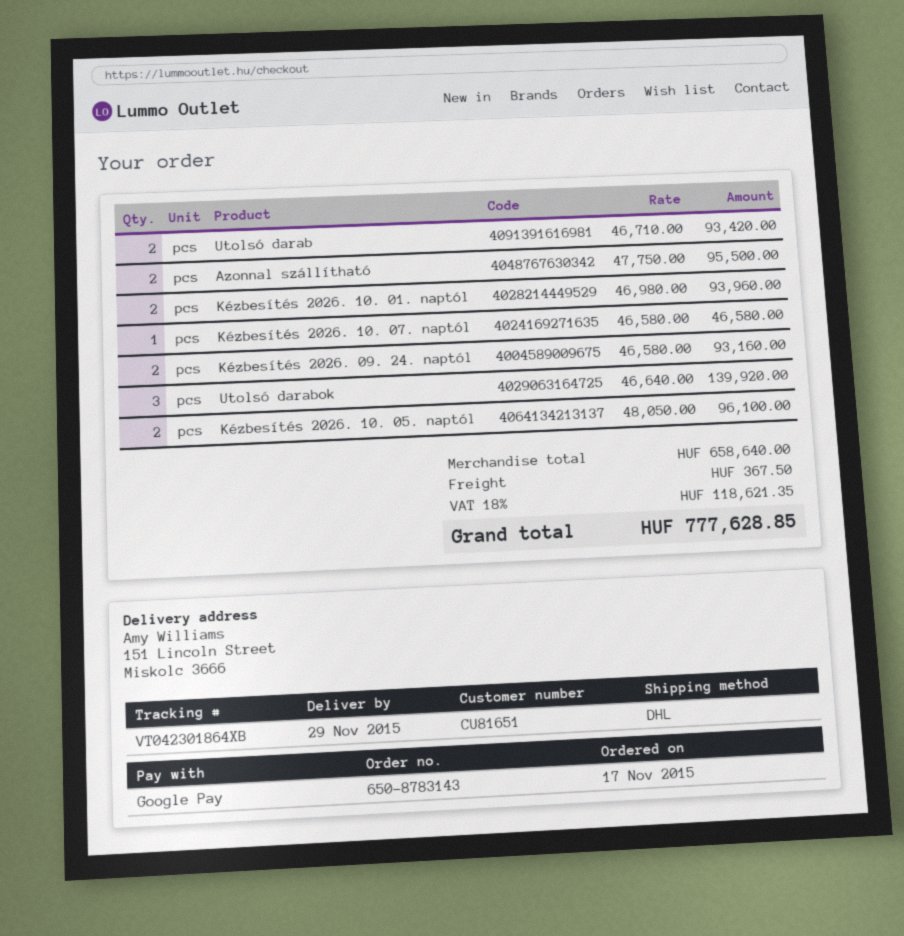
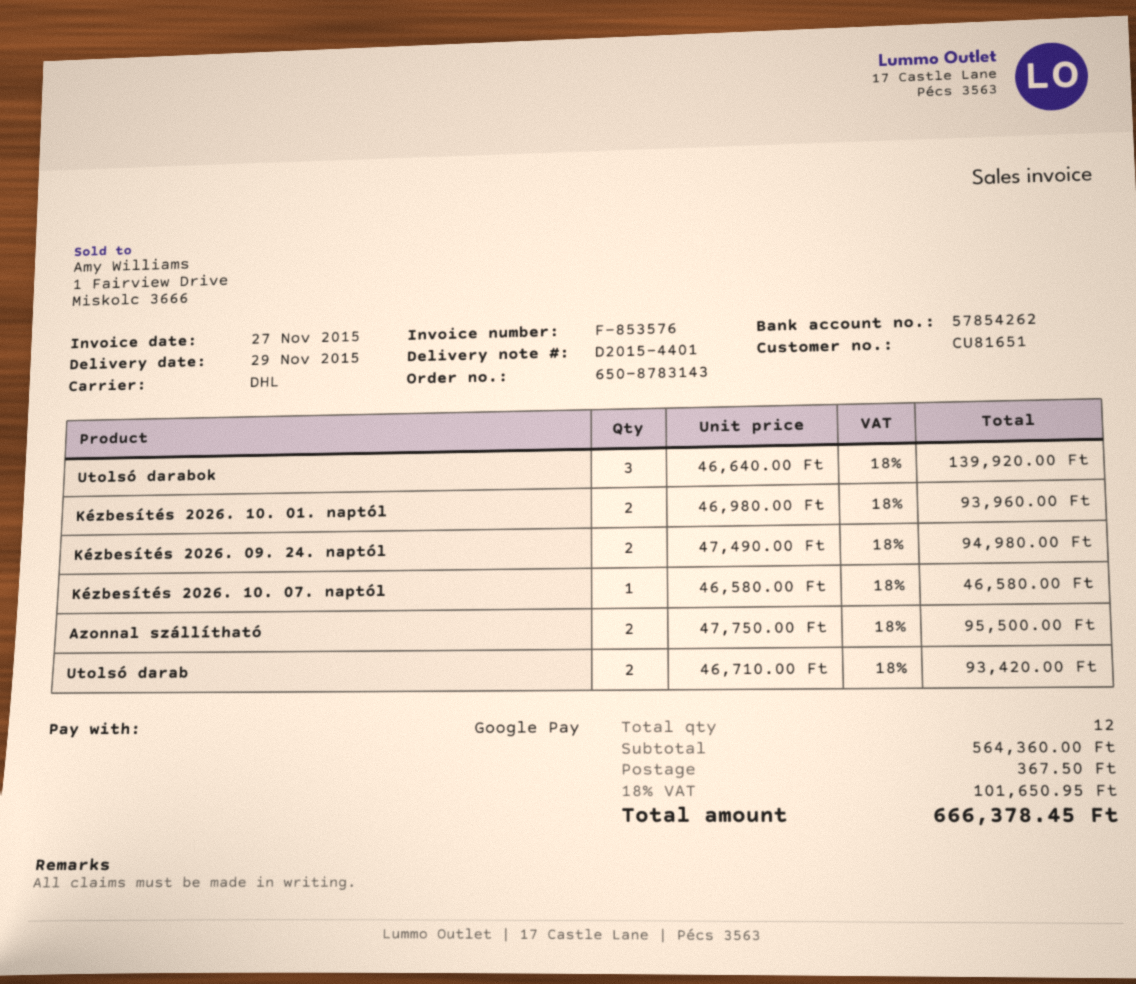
Kézbesítés 2026. 09. 24. naptól: 2 x 46580.00 = 93160.00 -> 2 x 47490.00 = 94980.00
Kézbesítés 2026. 10. 05. naptól: 2 x 48050.00 = 96100.00 -> none
subtotal: 658640.00 -> 564360.00
tax: 18% = 118621.35 -> 18% = 101650.95
total: 777628.85 -> 666378.45

